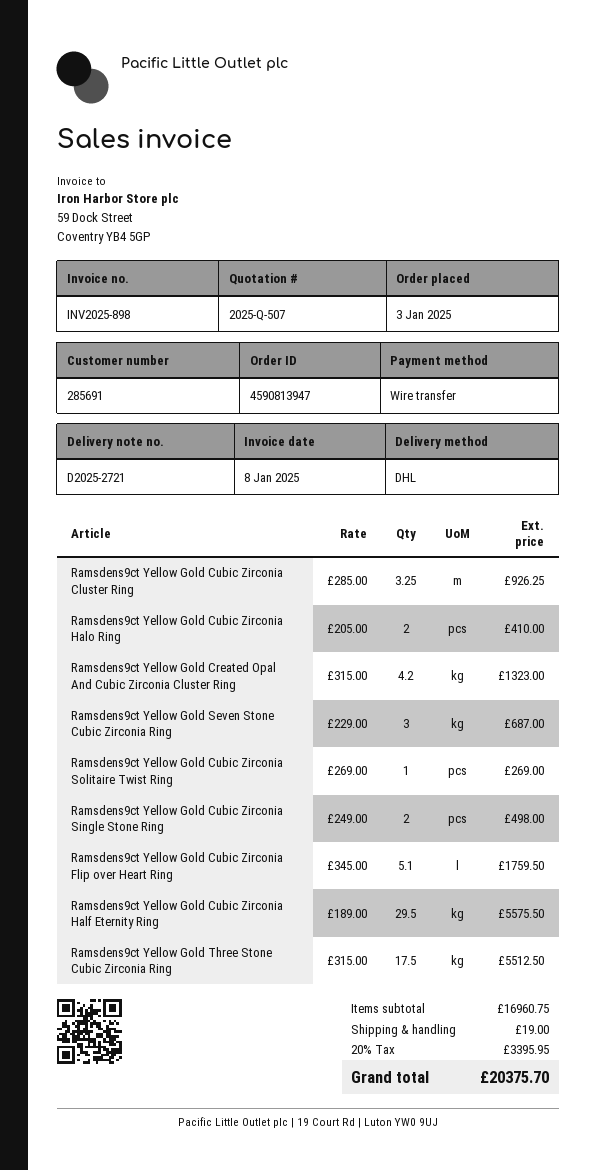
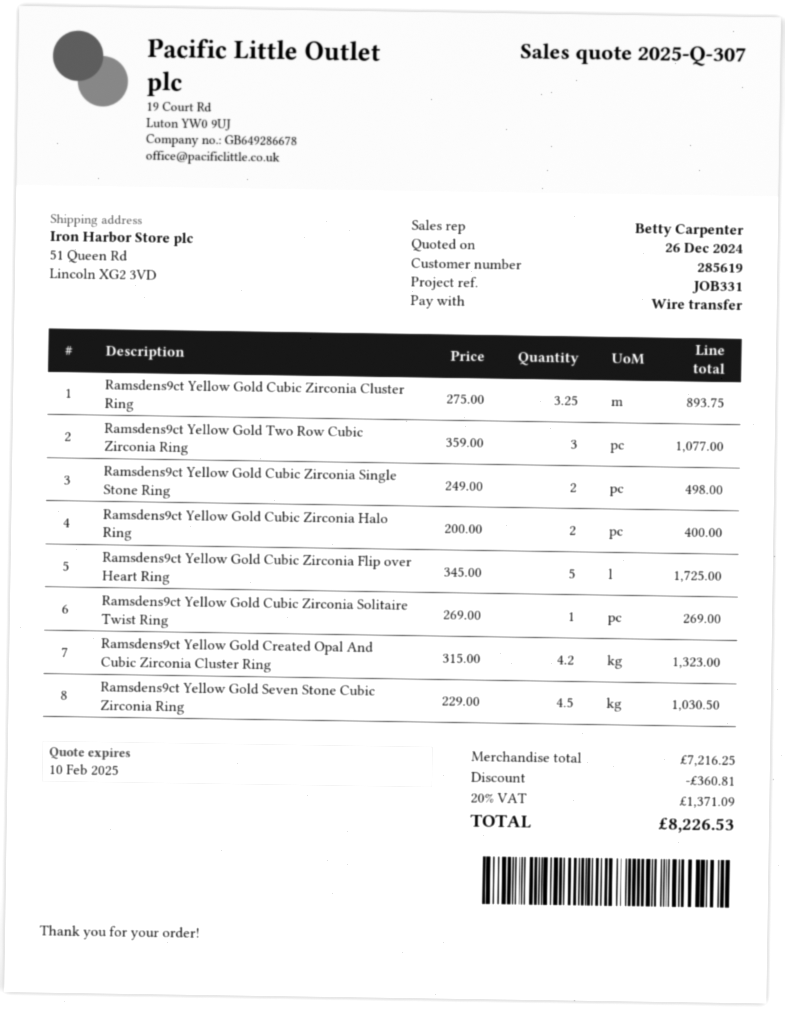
quote number: 2025-Q-507 -> 2025-Q-307
customer number: 285691 -> 285619
Ramsdens9ct Yellow Gold Cubic Zirconia Cluster Ring: 3.25 x 285.00 = 926.25 -> 3.25 x 275.00 = 893.75
Ramsdens9ct Yellow Gold Cubic Zirconia Halo Ring: 2 x 205.00 = 410.00 -> 2 x 200.00 = 400.00
Ramsdens9ct Yellow Gold Seven Stone Cubic Zirconia Ring: 3 x 229.00 = 687.00 -> 4.5 x 229.00 = 1030.50
Ramsdens9ct Yellow Gold Cubic Zirconia Flip over Heart Ring: 5.1 x 345.00 = 1759.50 -> 5 x 345.00 = 1725.00
Ramsdens9ct Yellow Gold Cubic Zirconia Half Eternity Ring: 29.5 x 189.00 = 5575.50 -> none
Ramsdens9ct Yellow Gold Three Stone Cubic Zirconia Ring: 17.5 x 315.00 = 5512.50 -> none
Ramsdens9ct Yellow Gold Two Row Cubic Zirconia Ring: none -> 3 x 359.00 = 1077.00
subtotal: 16960.75 -> 7216.25
discount: none -> 360.81
shipping: 19.00 -> none
tax: 20% = 3395.95 -> 20% = 1371.09
total: 20375.70 -> 8226.53

